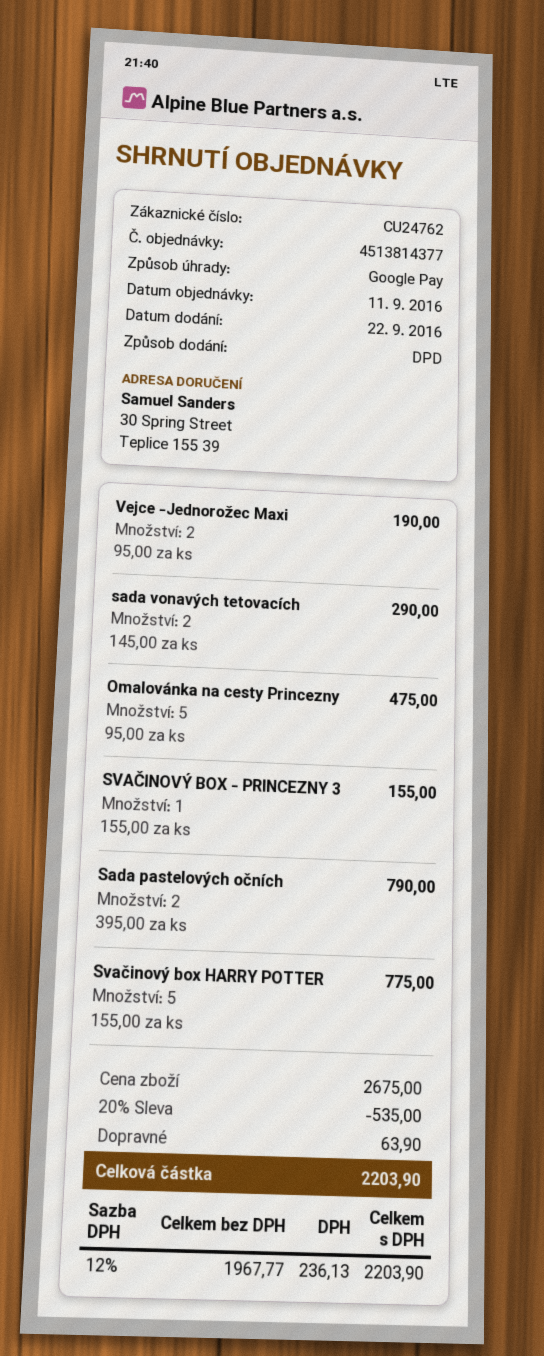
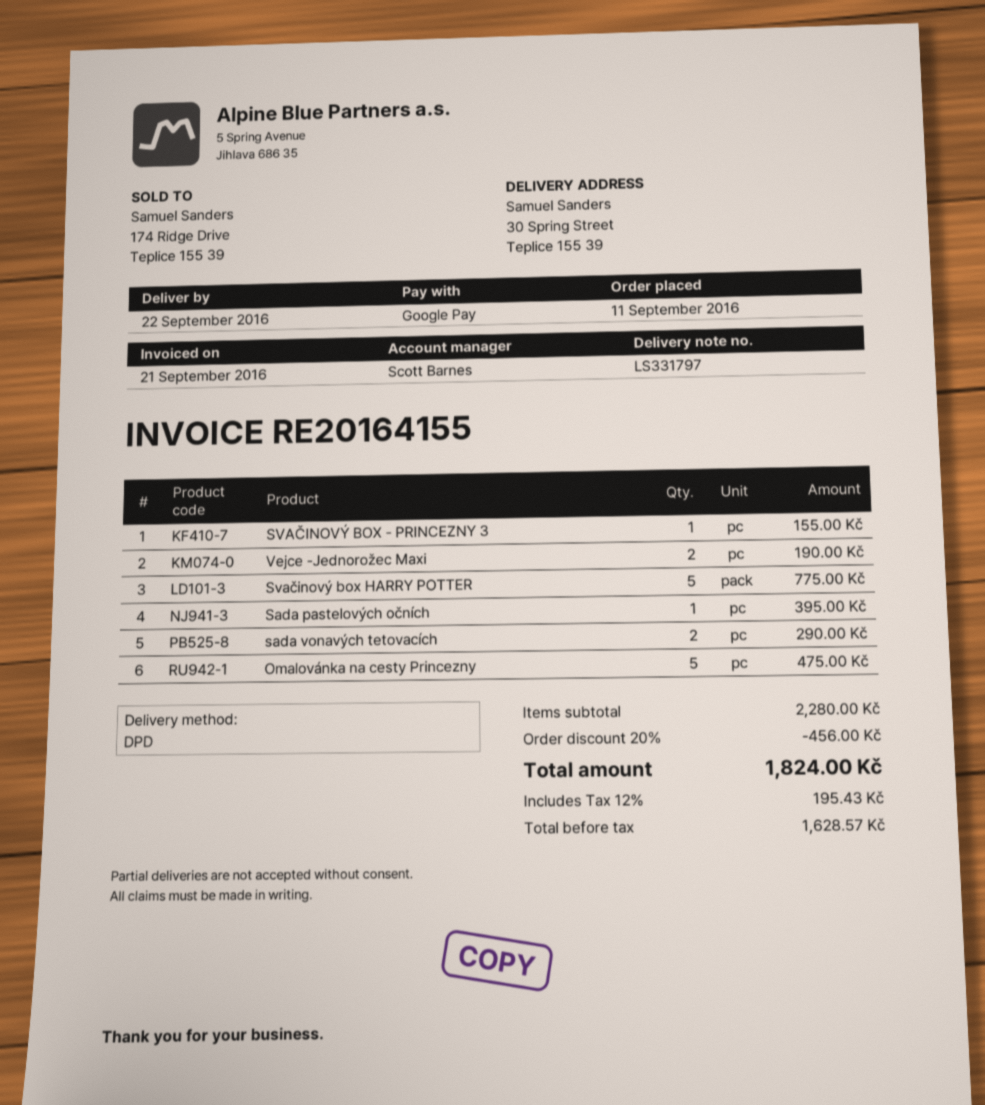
Sada pastelových očních: 2 for 790.00 -> 1 for 395.00
subtotal: 2675.00 -> 2280.00
discount: 20% = 535.00 -> 20% = 456.00
shipping: 63.90 -> none
net: 1967.77 -> 1628.57
tax: 12% = 236.13 -> 12% = 195.43
total: 2203.90 -> 1824.00

